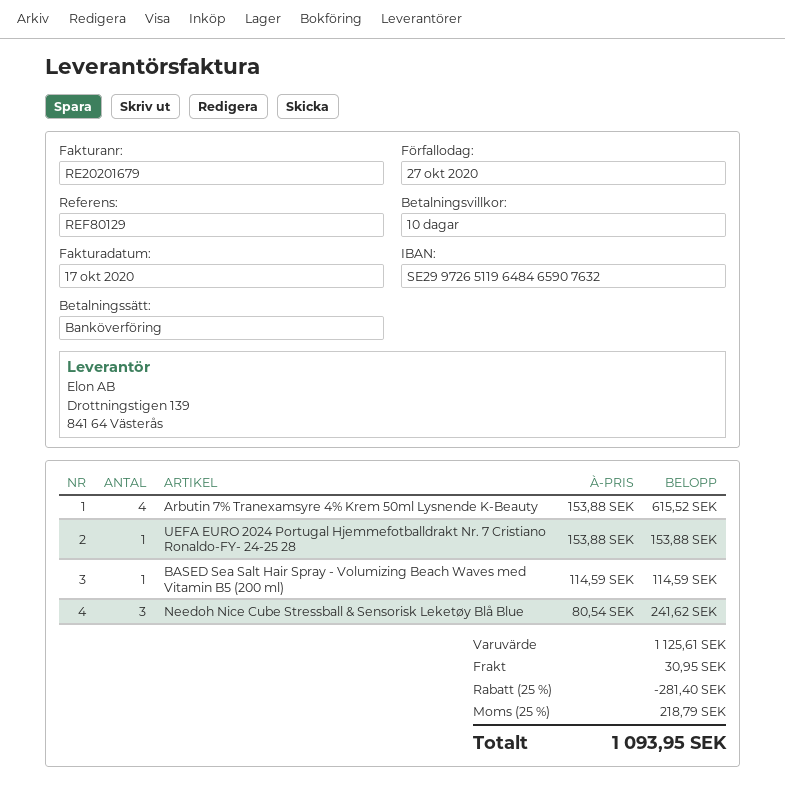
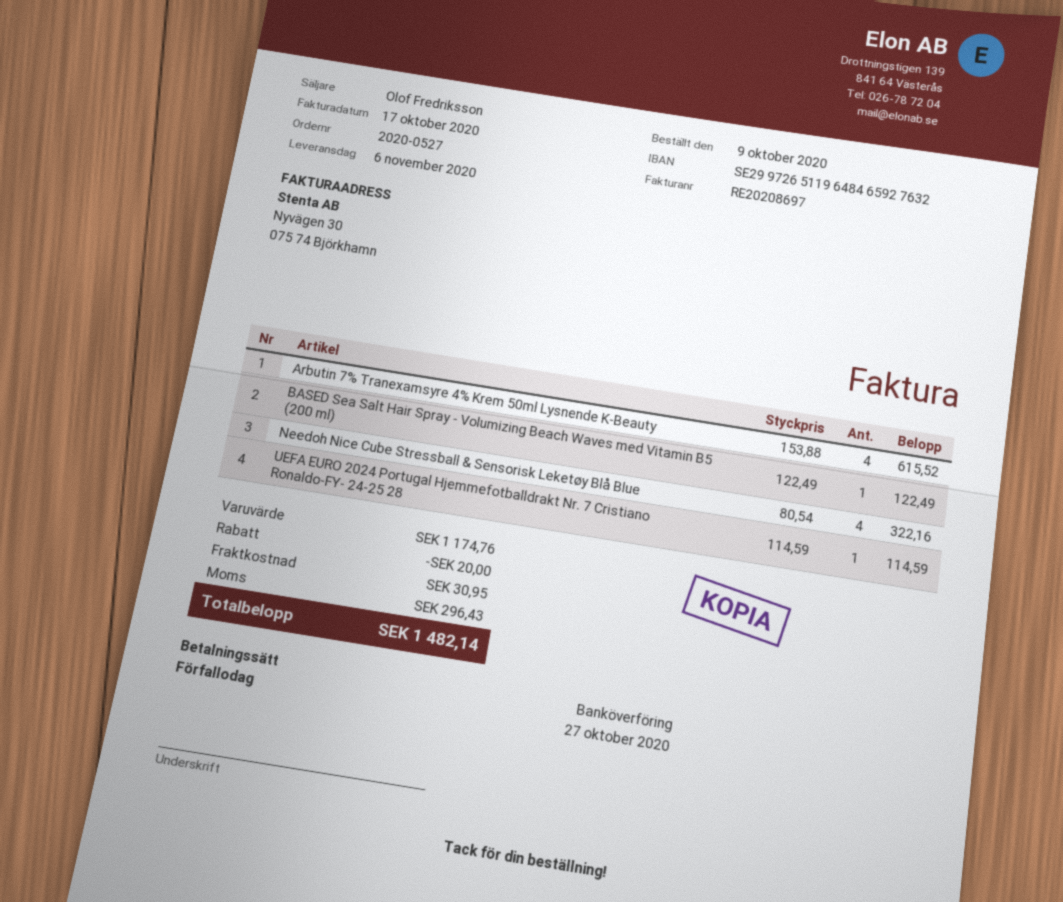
invoice number: RE20201679 -> RE20208697
bank account: SE2997265119648465907632 -> SE2997265119648465927632
UEFA EURO 2024 Portugal Hjemmefotballdrakt Nr. 7 Cristiano Ronaldo-FY- 24-25 28: 1 x 153.88 = 153.88 -> 1 x 114.59 = 114.59
BASED Sea Salt Hair Spray - Volumizing Beach Waves med Vitamin B5 (200 ml): 1 x 114.59 = 114.59 -> 1 x 122.49 = 122.49
Needoh Nice Cube Stressball & Sensorisk Leketøy Blå Blue: 3 x 80.54 = 241.62 -> 4 x 80.54 = 322.16
subtotal: 1125.61 -> 1174.76
discount: 281.40 -> 20.00
tax: 218.79 -> 296.43
total: 1093.95 -> 1482.14

